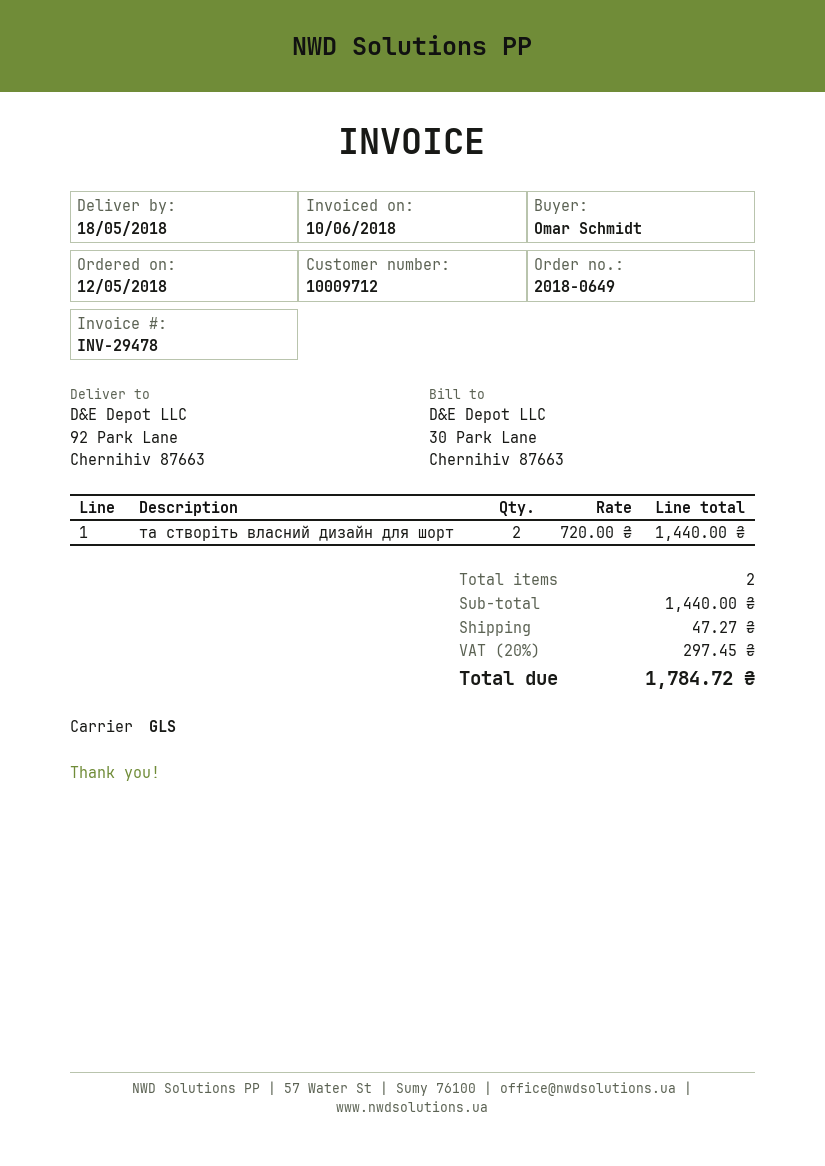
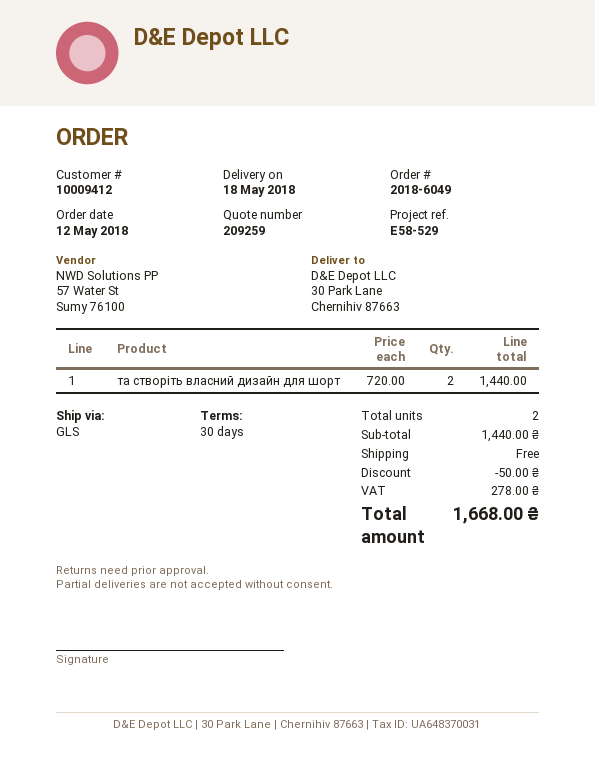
order number: 2018-0649 -> 2018-6049
customer number: 10009712 -> 10009412
ship to: 92 Park Lane, Chernihiv 87663 -> 30 Park Lane, Chernihiv 87663
discount: none -> 50.00
shipping: 47.27 -> 0.00
tax: 297.45 -> 278.00
total: 1784.72 -> 1668.00

